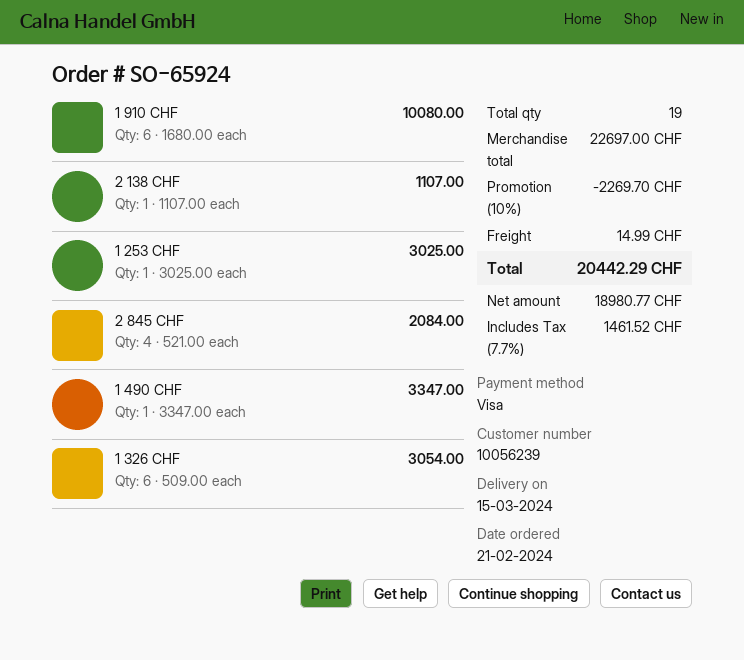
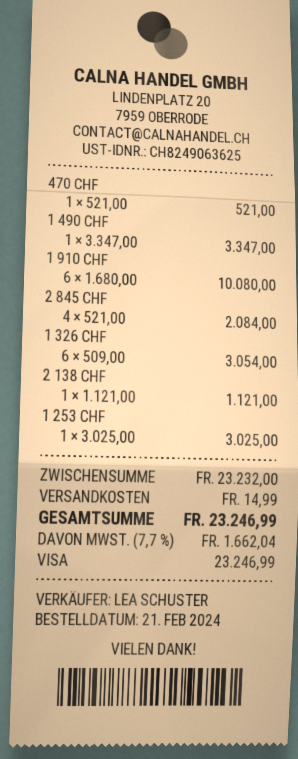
2 138 CHF: 1 x 1107.00 = 1107.00 -> 1 x 1121.00 = 1121.00
470 CHF: none -> 1 x 521.00 = 521.00
subtotal: 22697.00 -> 23232.00
discount: 10% = 2269.70 -> none
tax: 7.7% = 1461.52 -> 7.7% = 1662.04
total: 20442.29 -> 23246.99

